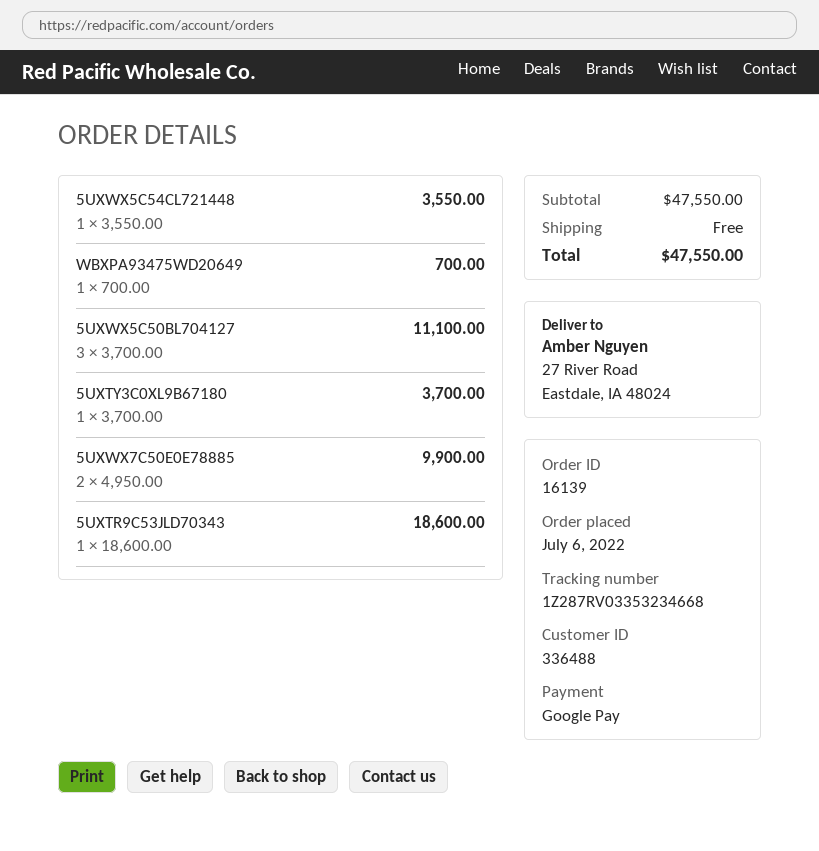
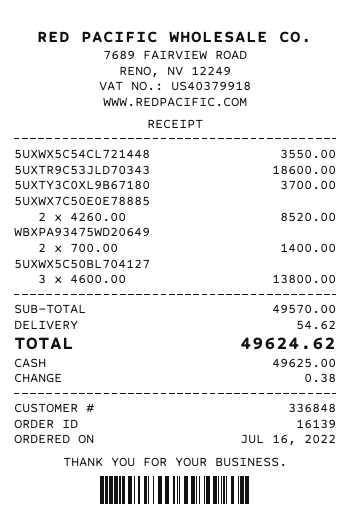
order date: 2022-07-06 -> 2022-07-16
customer number: 336488 -> 336848
payment method: Google Pay -> cash
WBXPA93475WD20649: 1 x 700.00 = 700.00 -> 2 x 700.00 = 1400.00
5UXWX5C50BL704127: 3 x 3700.00 = 11100.00 -> 3 x 4600.00 = 13800.00
5UXWX7C50E0E78885: 2 x 4950.00 = 9900.00 -> 2 x 4260.00 = 8520.00
subtotal: 47550.00 -> 49570.00
shipping: 0.00 -> 54.62
total: 47550.00 -> 49624.62

